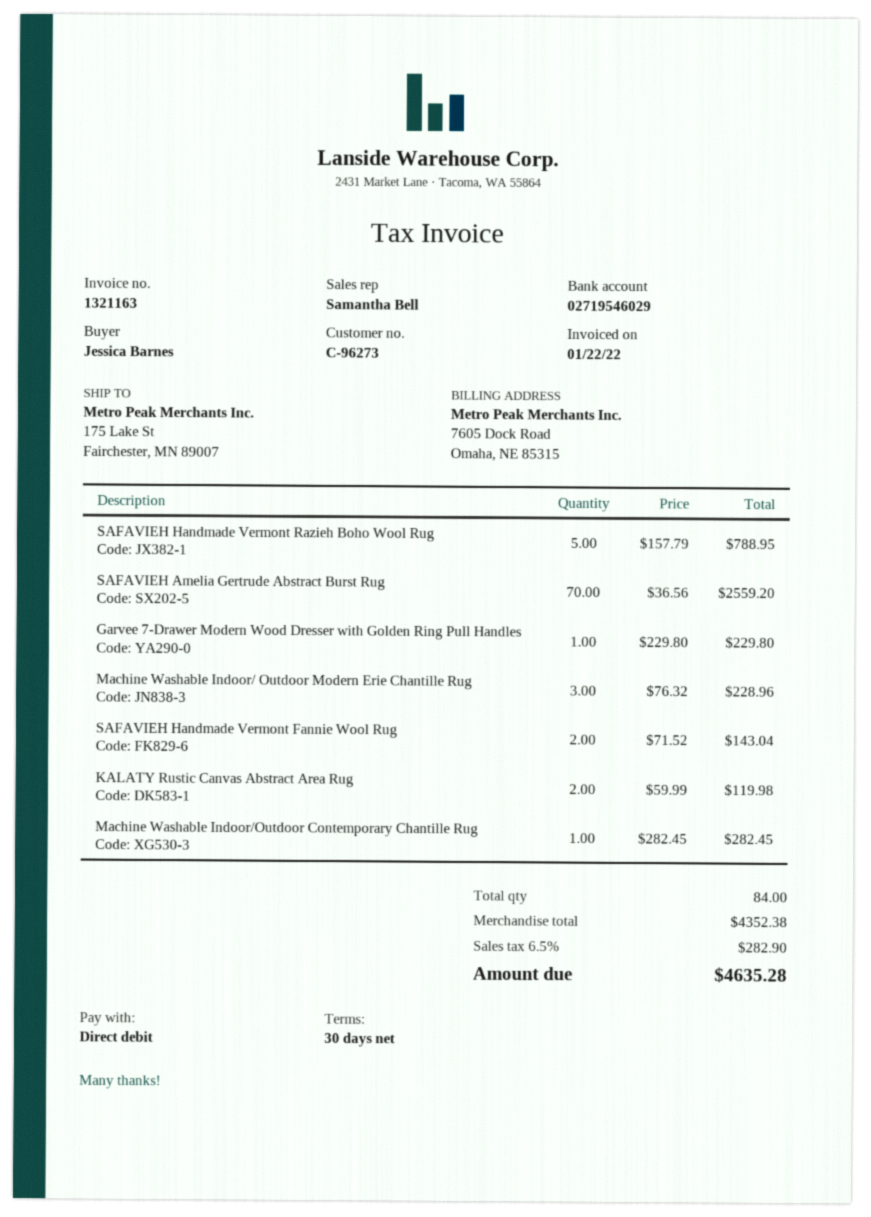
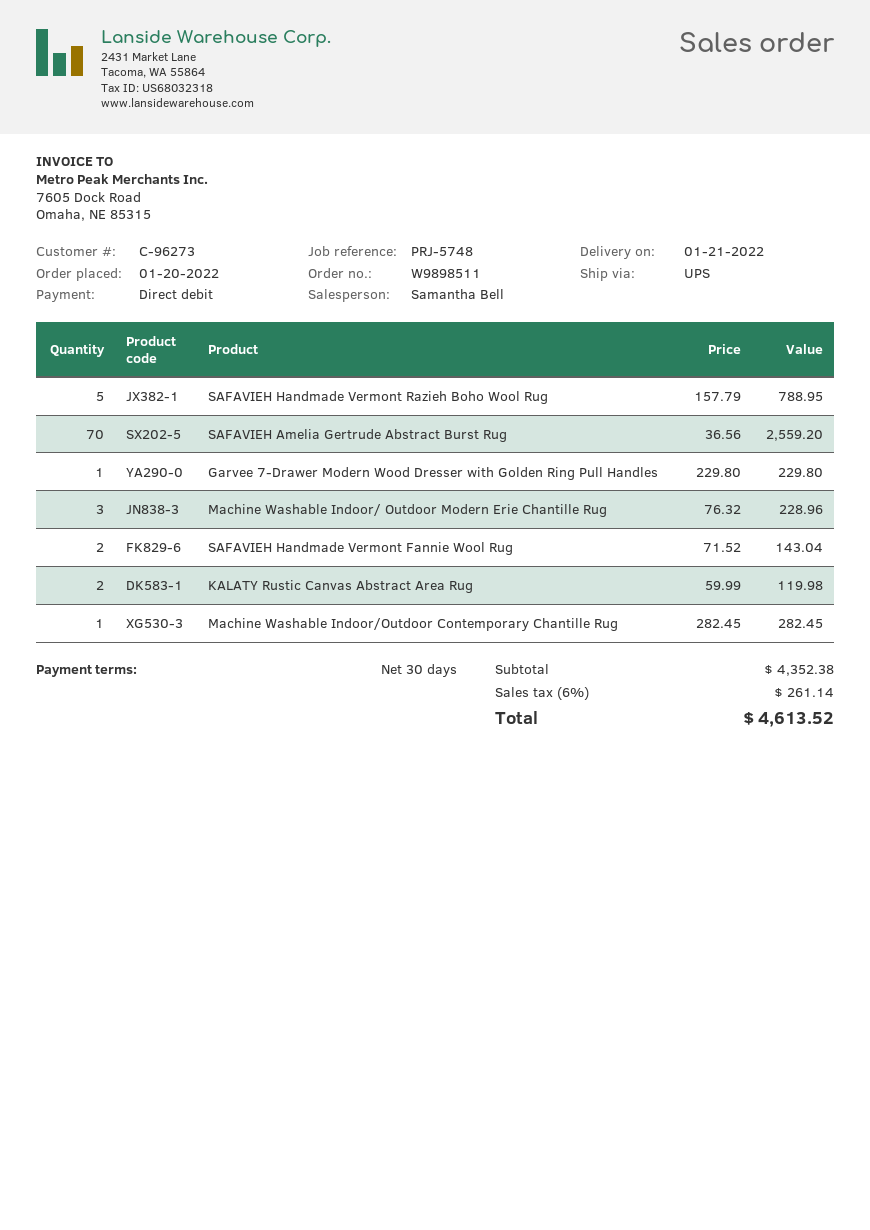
tax: 6.5% = 282.90 -> 6% = 261.14
total: 4635.28 -> 4613.52

